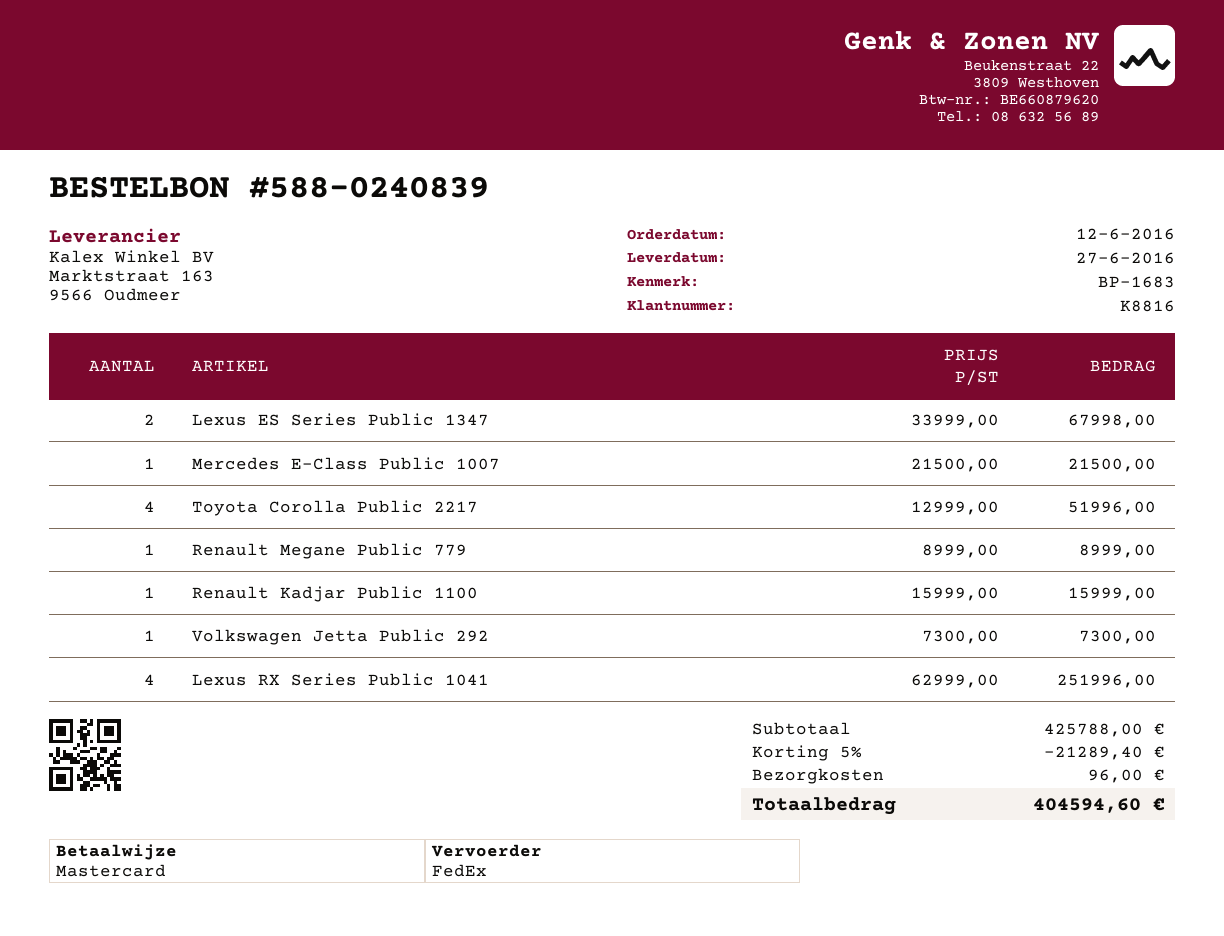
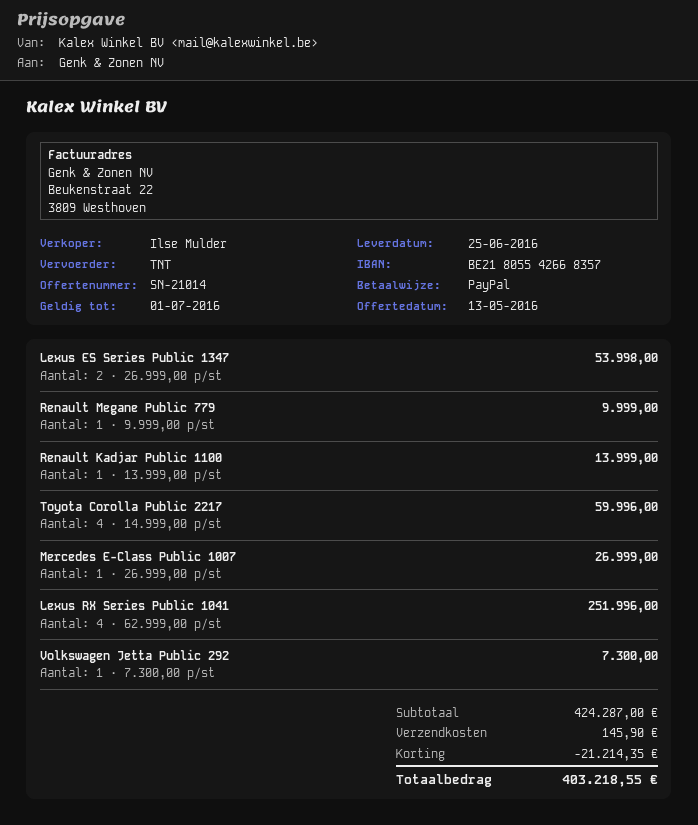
delivery date: 2016-06-27 -> 2016-06-25
payment method: Mastercard -> PayPal
shipping method: FedEx -> TNT
Lexus ES Series Public 1347: 2 x 33999.00 = 67998.00 -> 2 x 26999.00 = 53998.00
Mercedes E-Class Public 1007: 1 x 21500.00 = 21500.00 -> 1 x 26999.00 = 26999.00
Toyota Corolla Public 2217: 4 x 12999.00 = 51996.00 -> 4 x 14999.00 = 59996.00
Renault Megane Public 779: 1 x 8999.00 = 8999.00 -> 1 x 9999.00 = 9999.00
Renault Kadjar Public 1100: 1 x 15999.00 = 15999.00 -> 1 x 13999.00 = 13999.00
subtotal: 425788.00 -> 424287.00
discount: 21289.40 -> 21214.35
shipping: 96.00 -> 145.90
total: 404594.60 -> 403218.55

